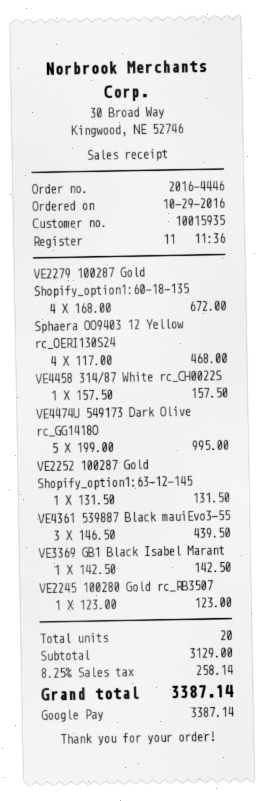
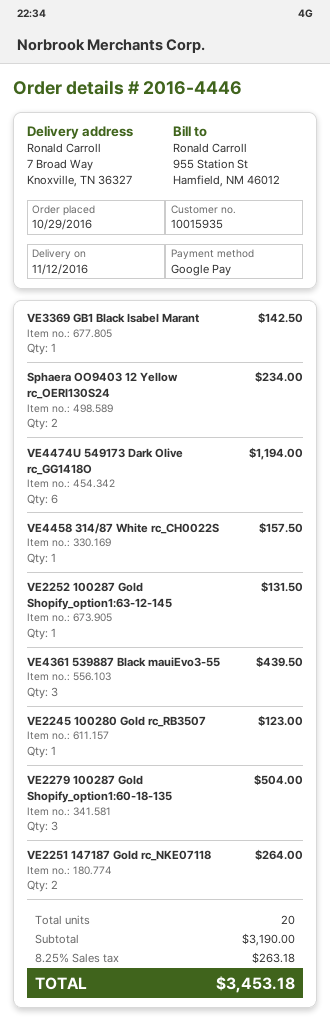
VE2279 100287 Gold Shopify_option1:60-18-135: 4 for 672.00 -> 3 for 504.00
Sphaera OO9403 12 Yellow rc_OERI130S24: 4 for 468.00 -> 2 for 234.00
VE4474U 549173 Dark Olive rc_GG1418O: 5 for 995.00 -> 6 for 1194.00
VE2251 147187 Gold rc_NKE07118: none -> 2 for 264.00
subtotal: 3129.00 -> 3190.00
tax: 8.25% = 258.14 -> 8.25% = 263.18
total: 3387.14 -> 3453.18

